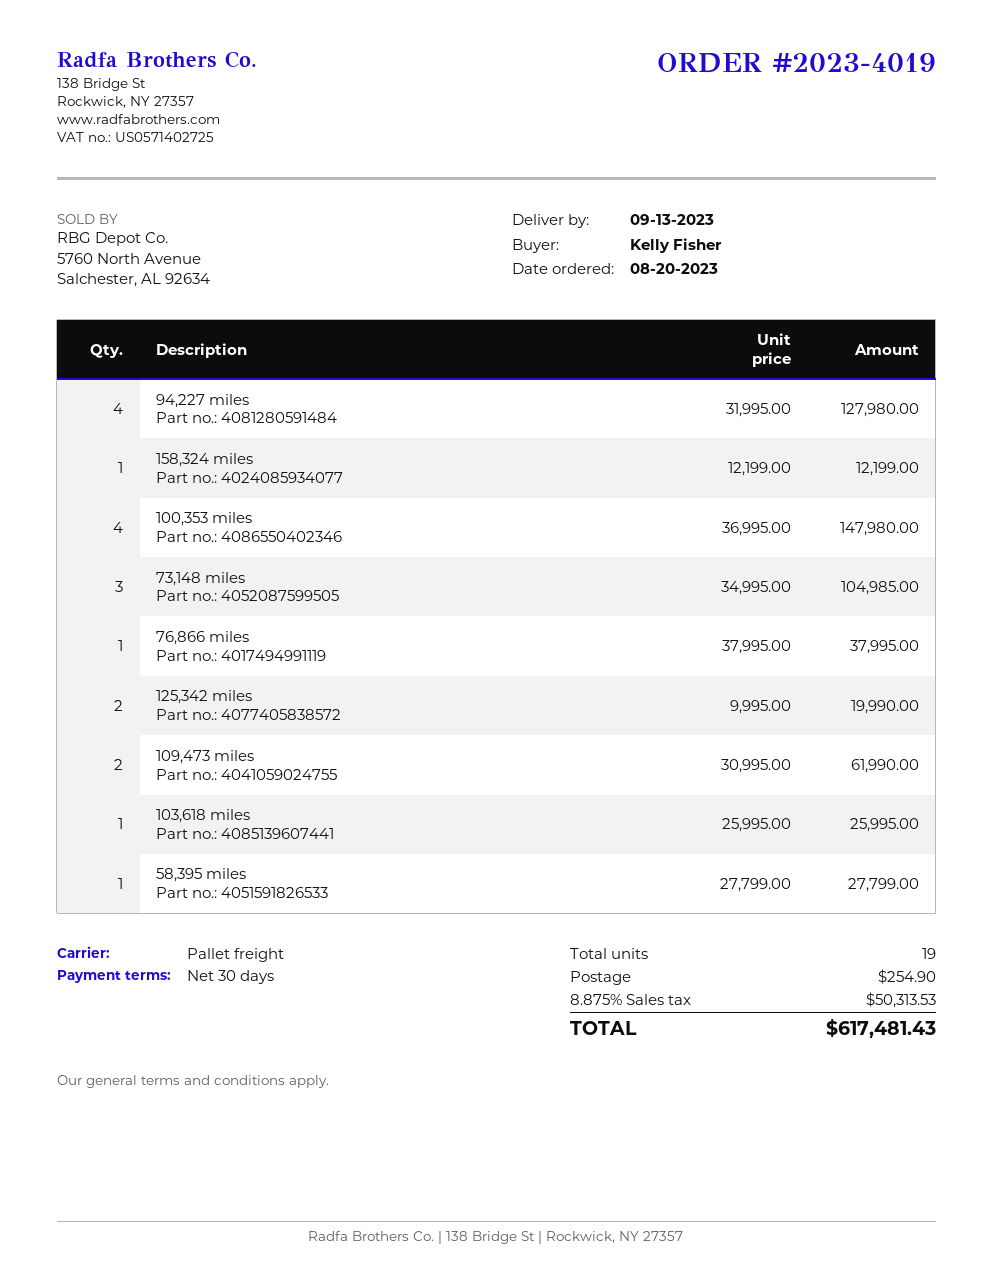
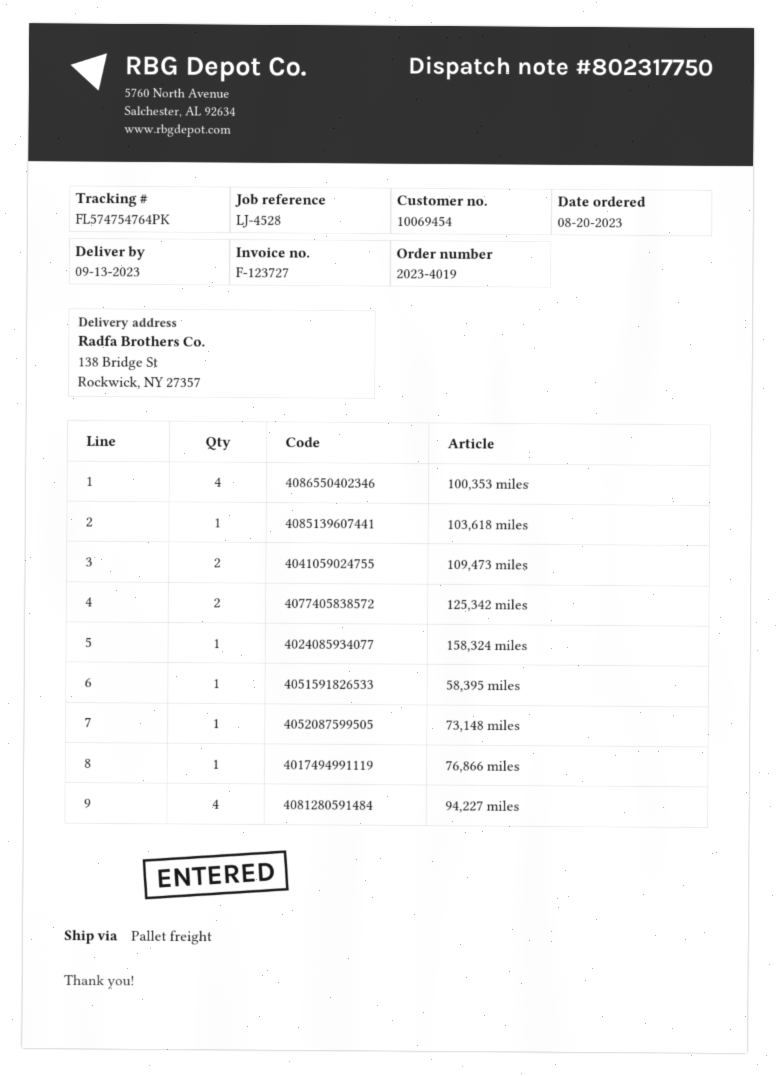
73,148 miles: 3 -> 1

